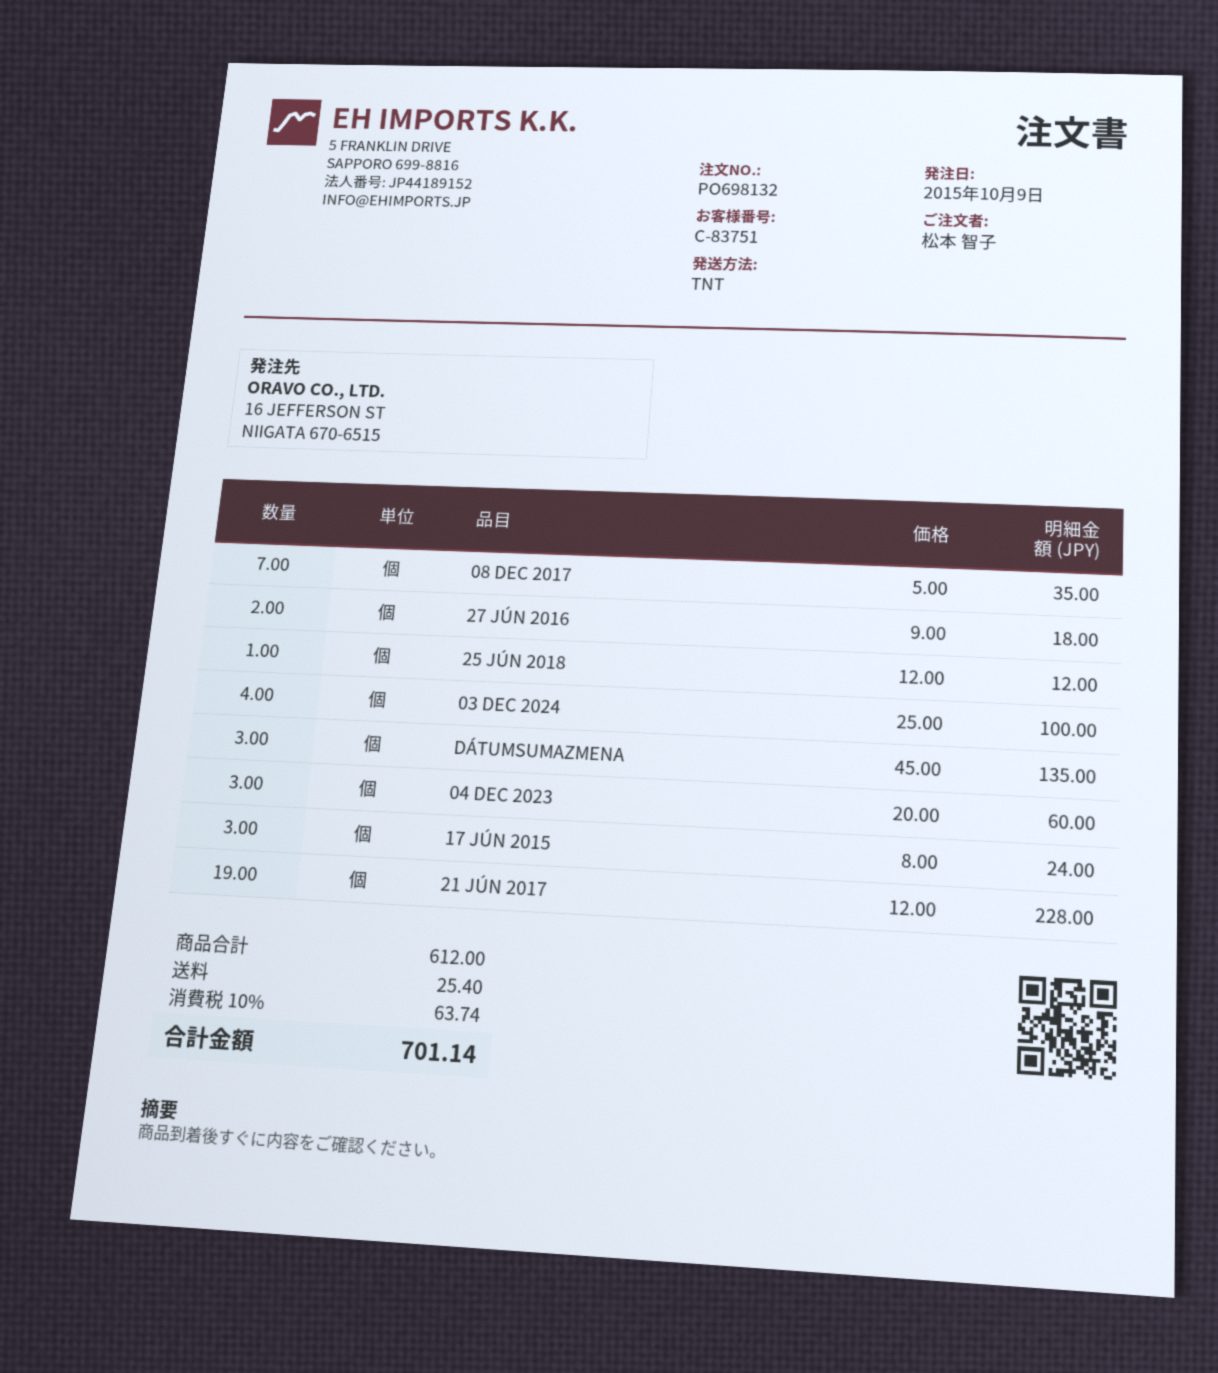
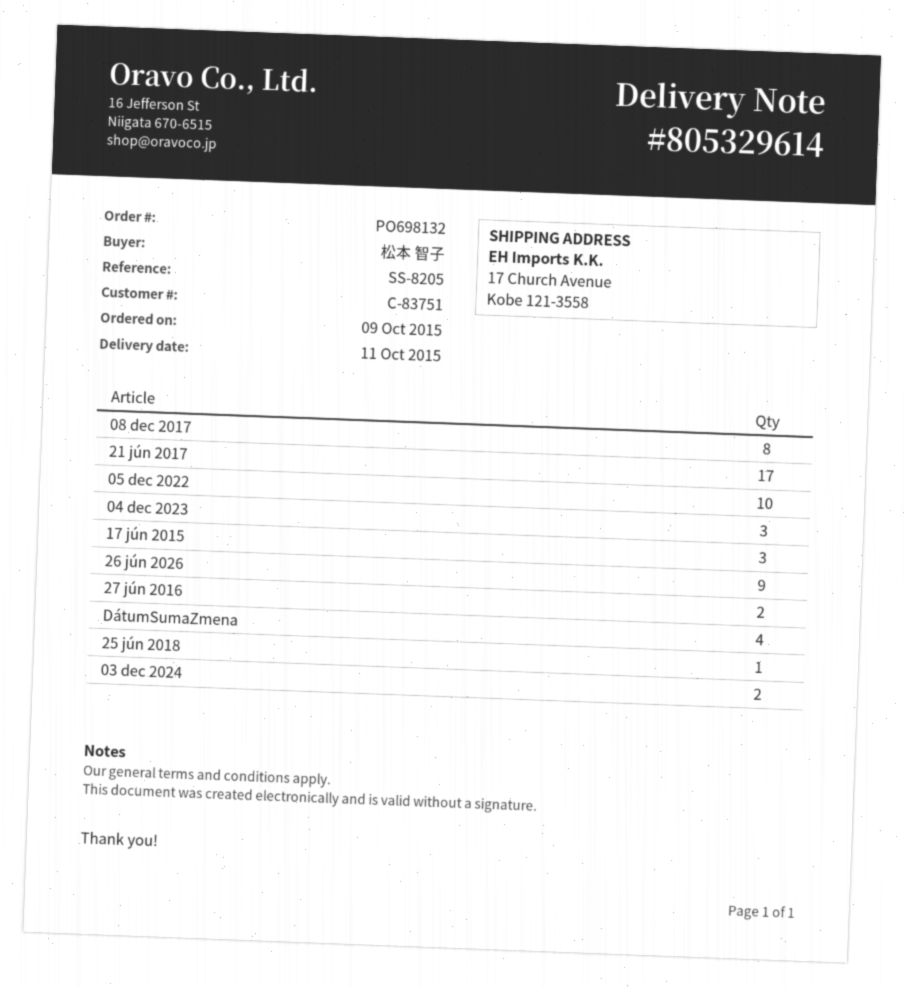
08 DEC 2017: 7 -> 8
03 DEC 2024: 4 -> 2
DÁTUMSUMAZMENA: 3 -> 4
21 JÚN 2017: 19 -> 17
05 dec 2022: none -> 10
26 jún 2026: none -> 9

